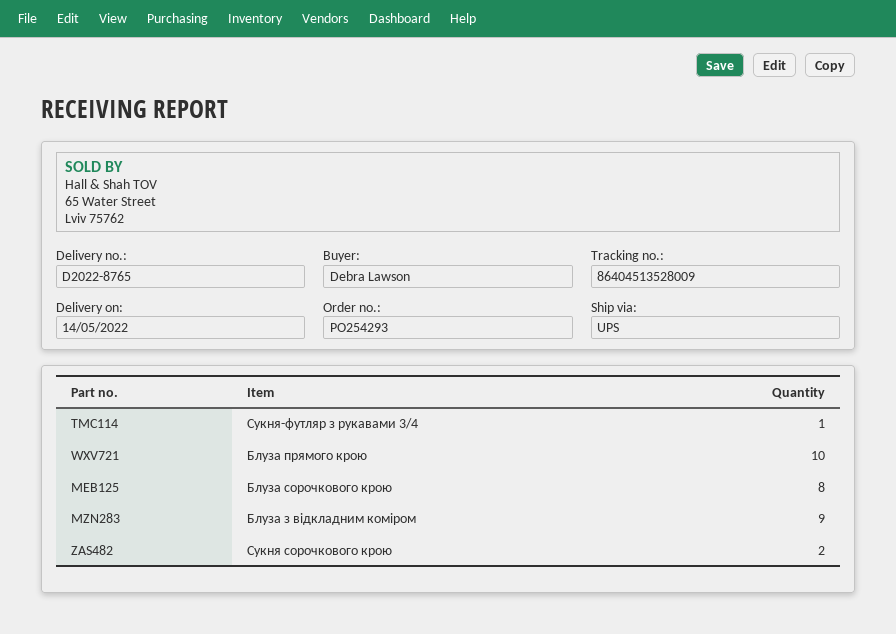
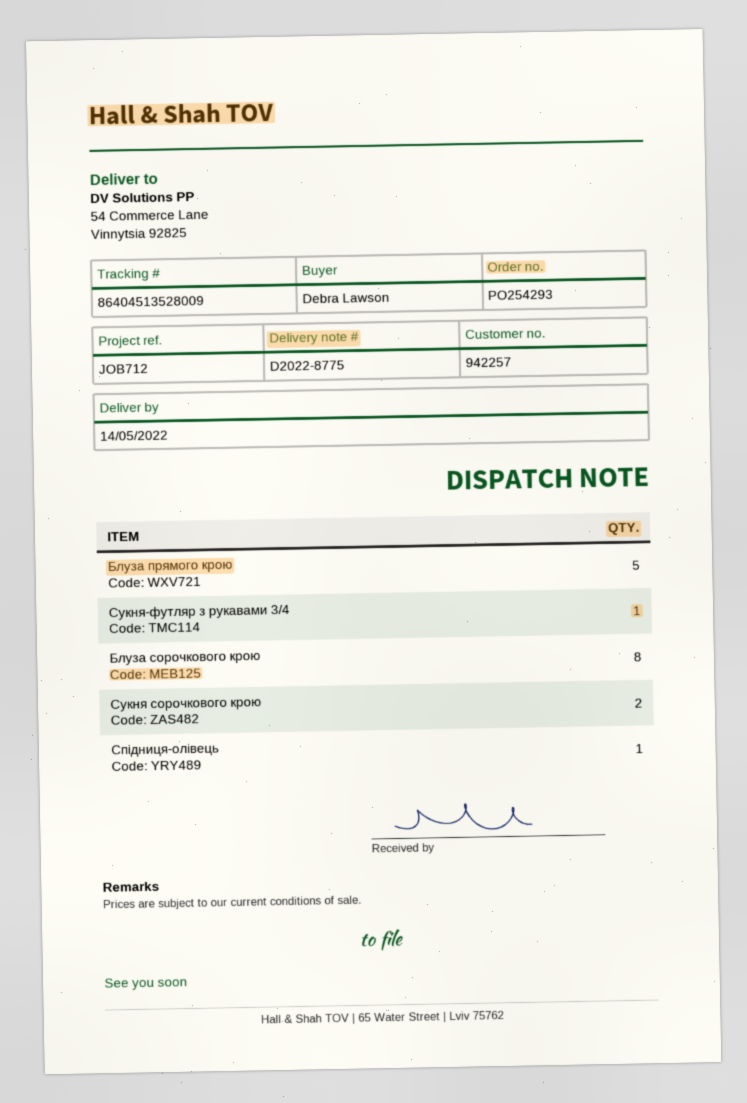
delivery note number: D2022-8765 -> D2022-8775
Блуза прямого крою: 10 -> 5
Блуза з відкладним коміром: 9 -> none
Спідниця-олівець: none -> 1

